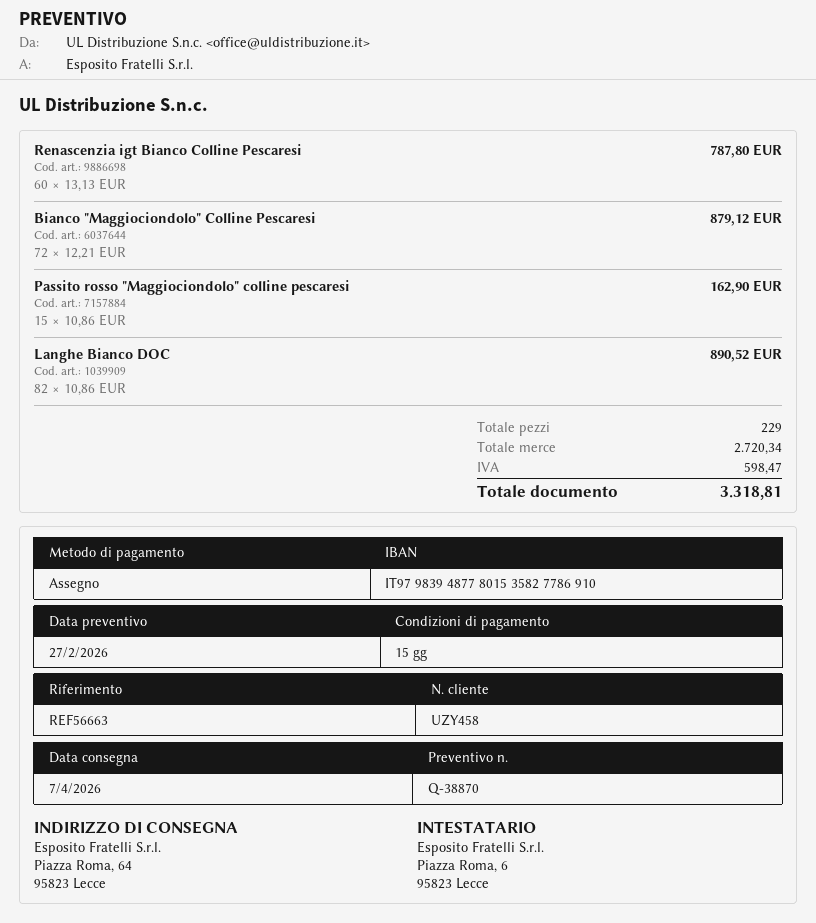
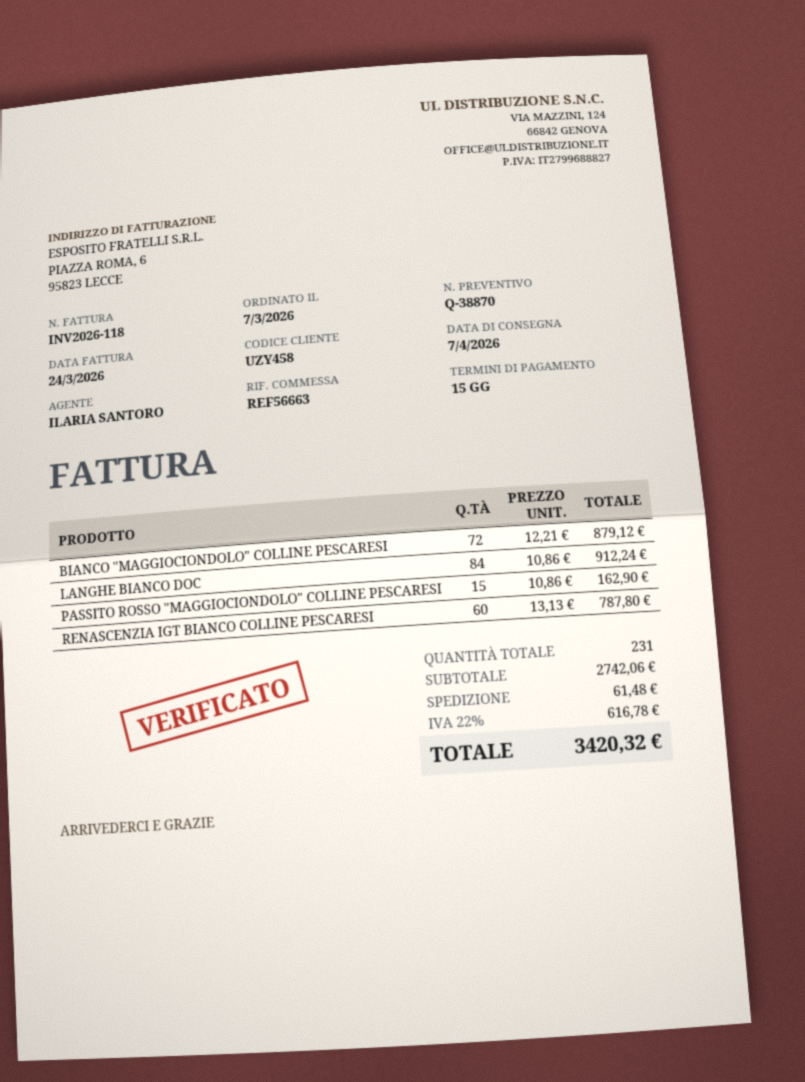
Langhe Bianco DOC: 82 x 10.86 = 890.52 -> 84 x 10.86 = 912.24
total quantity: 229 -> 231
subtotal: 2720.34 -> 2742.06
shipping: none -> 61.48
tax: 598.47 -> 616.78
total: 3318.81 -> 3420.32

